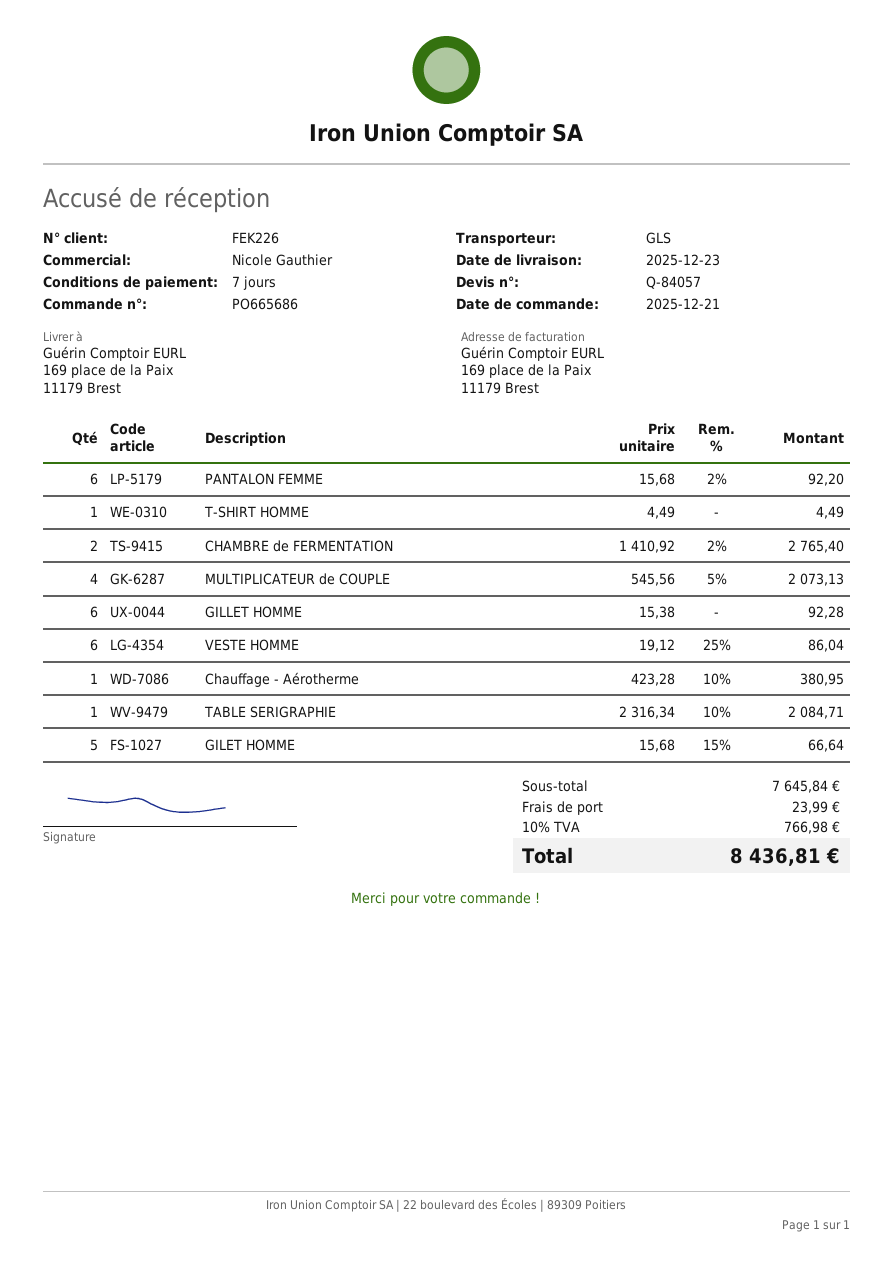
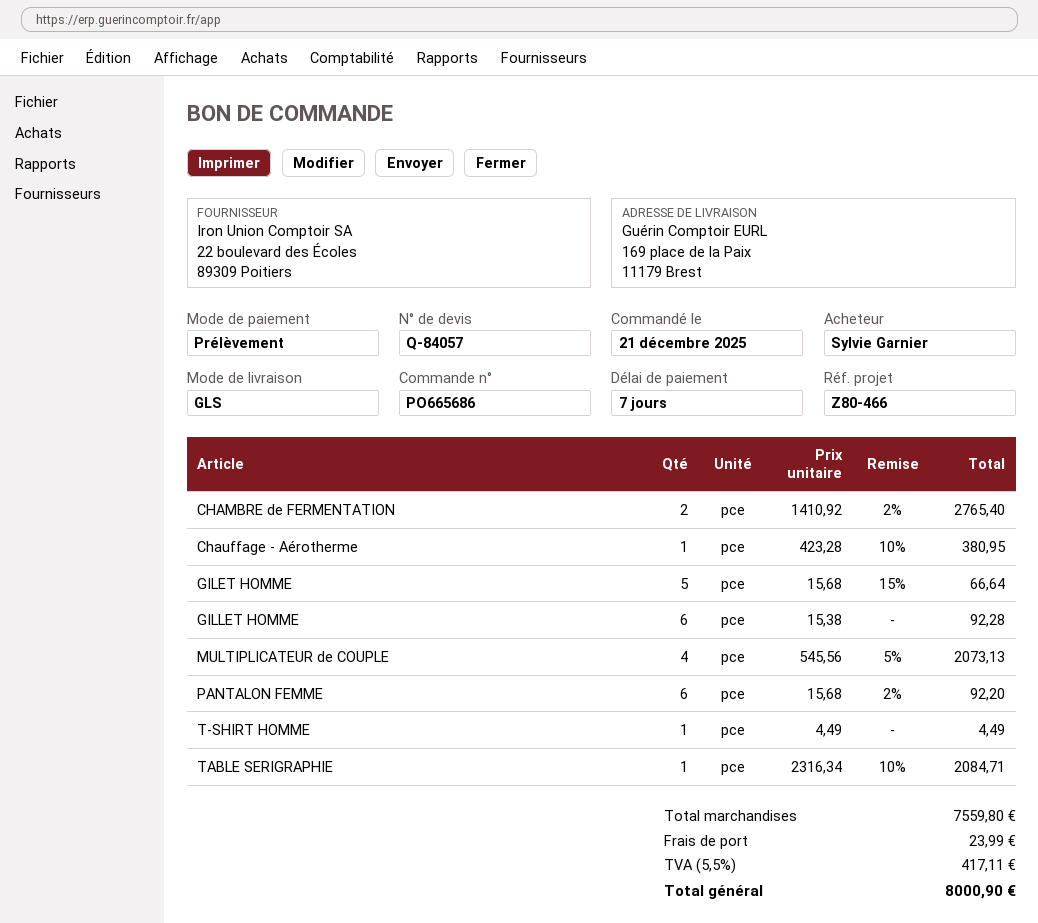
VESTE HOMME: 6 x 19.12 - 25% = 86.04 -> none
subtotal: 7645.84 -> 7559.80
tax: 10% = 766.98 -> 5.5% = 417.11
total: 8436.81 -> 8000.90

